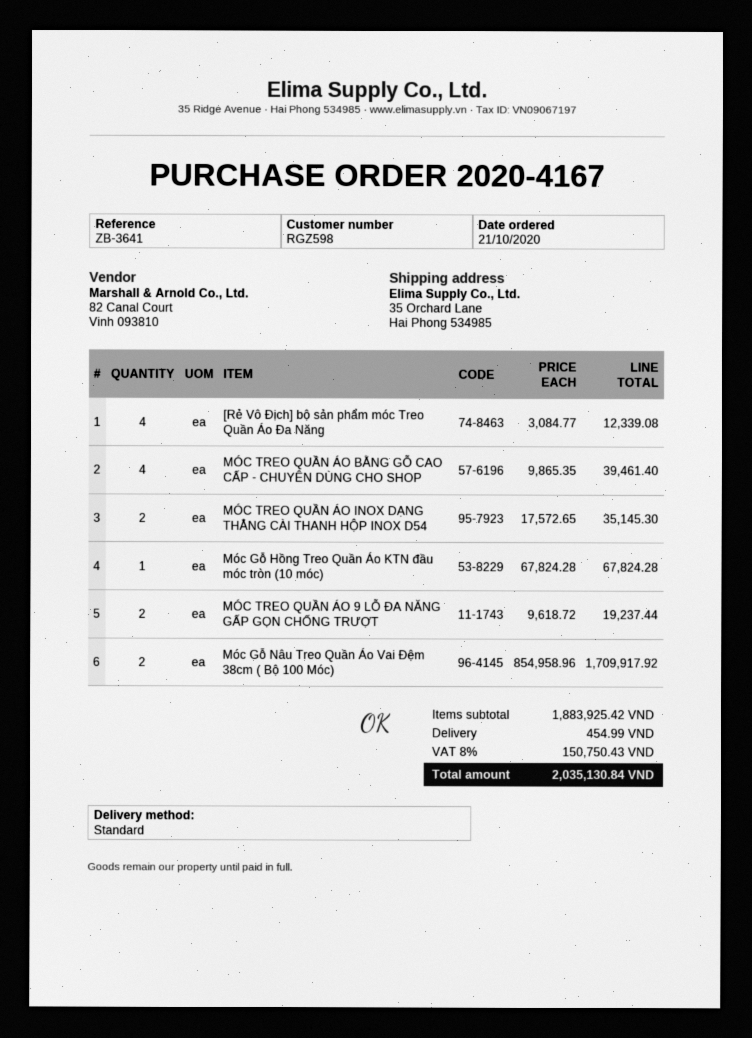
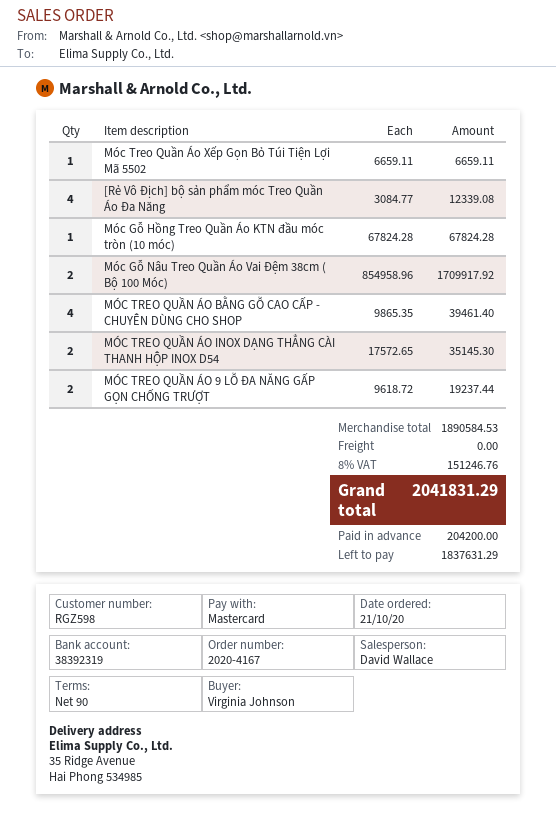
ship to: 35 Orchard Lane, Hai Phong 534985 -> 35 Ridge Avenue, Hai Phong 534985
Móc Treo Quần Áo Xếp Gọn Bỏ Túi Tiện Lợi Mã 5502: none -> 1 x 6659.11 = 6659.11
subtotal: 1883925.42 -> 1890584.53
shipping: 454.99 -> 0.00
tax: 8% = 150750.43 -> 8% = 151246.76
total: 2035130.84 -> 2041831.29

